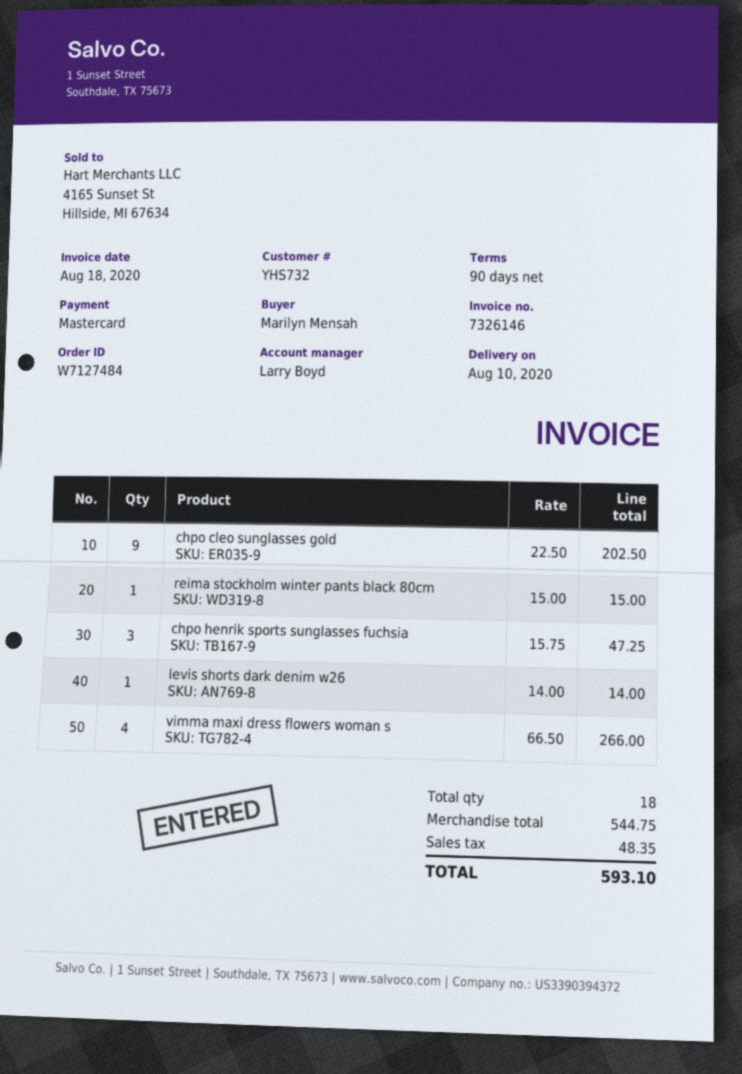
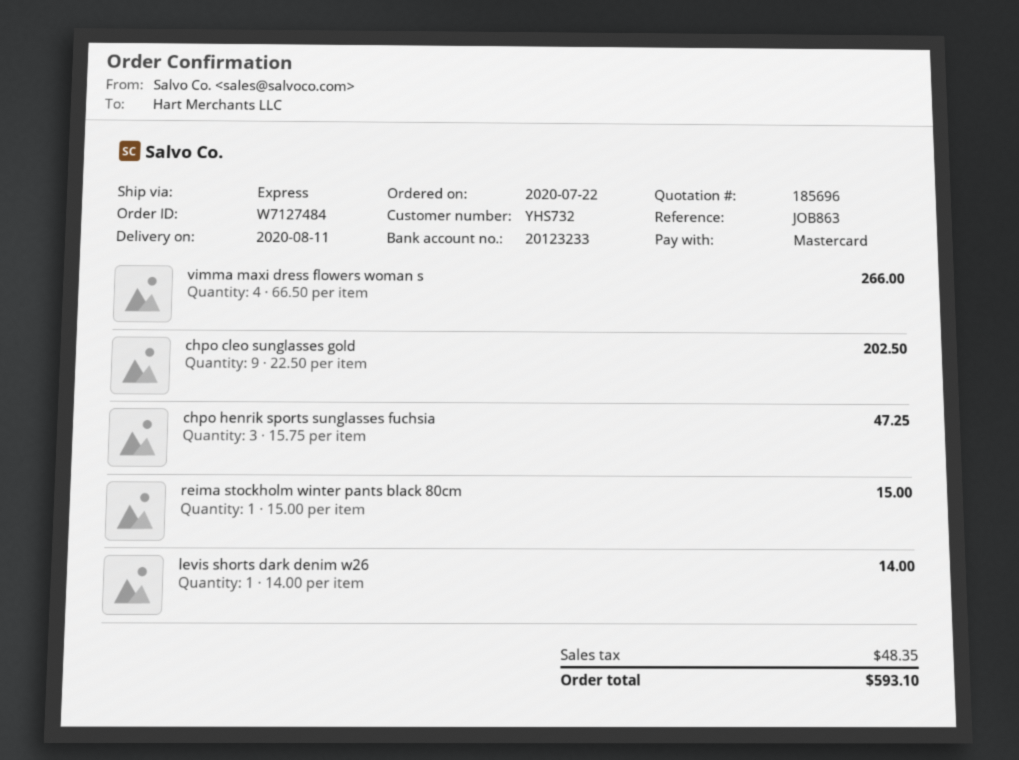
delivery date: 2020-08-10 -> 2020-08-11

